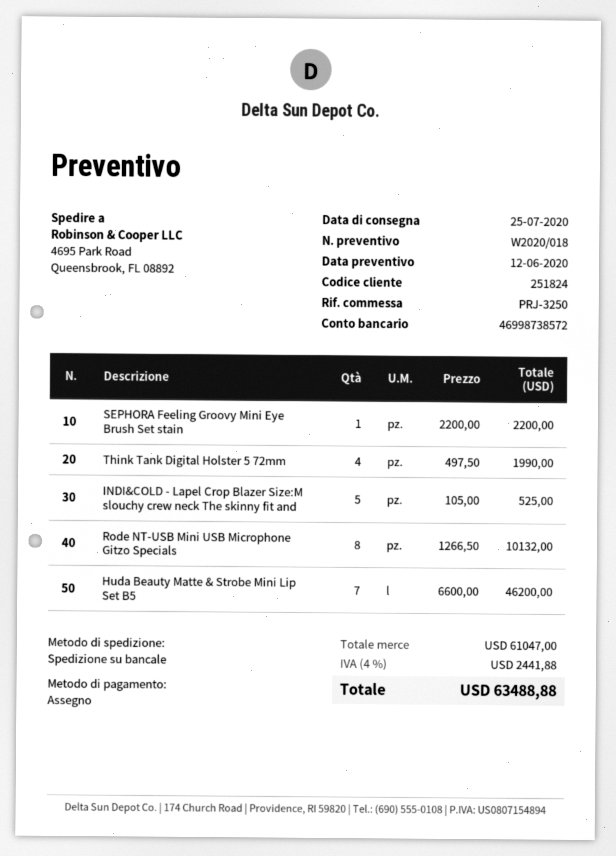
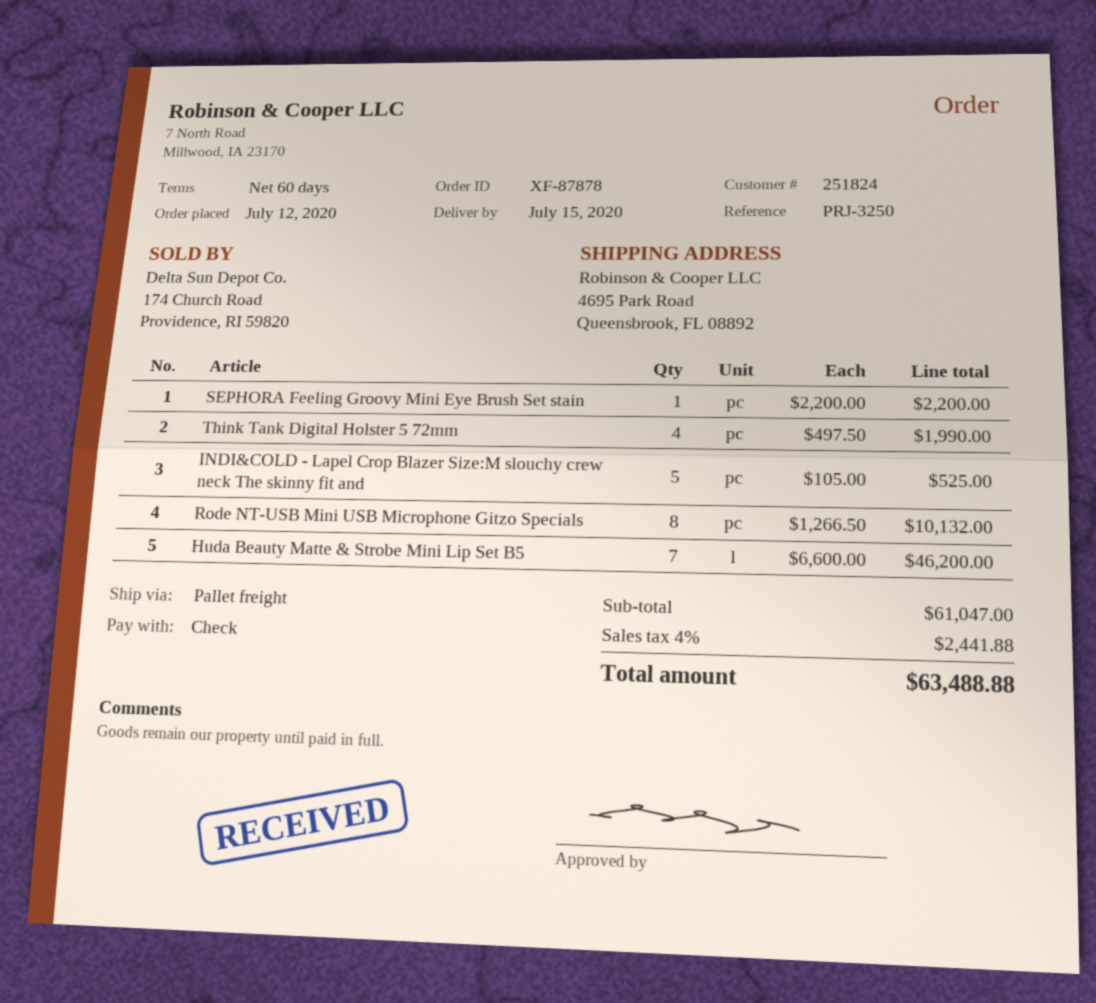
delivery date: 2020-07-25 -> 2020-07-15

